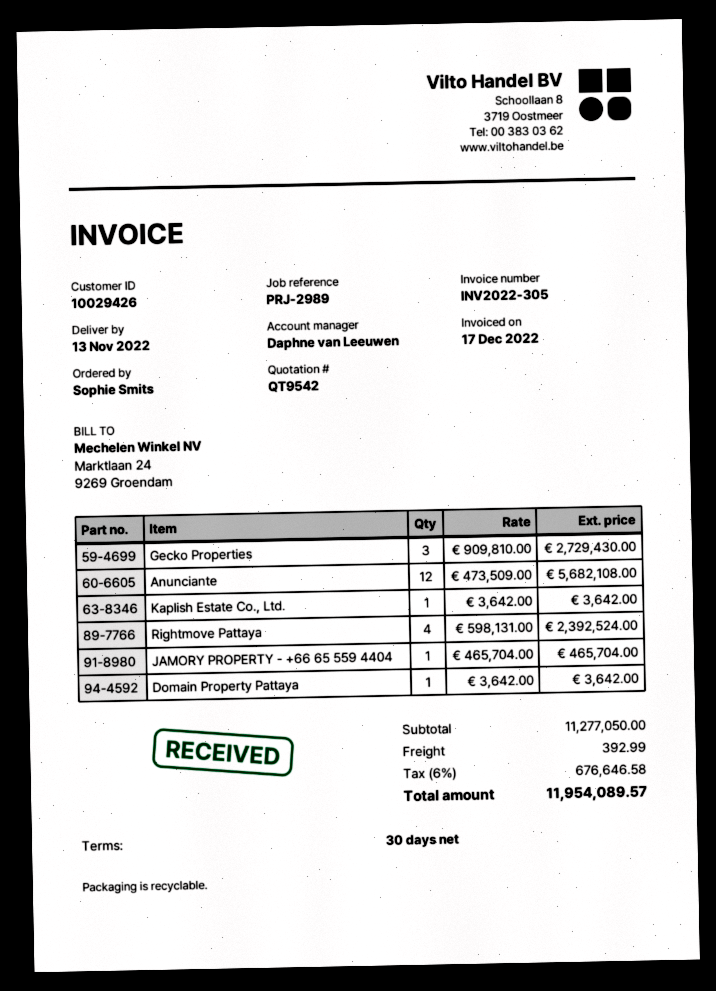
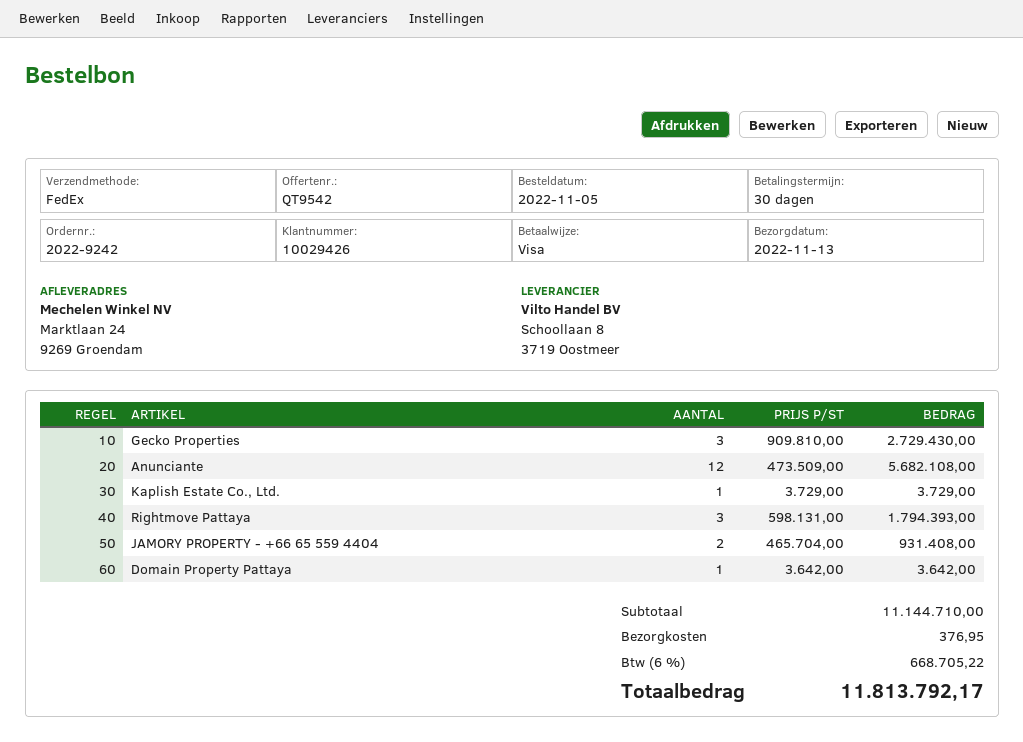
Kaplish Estate Co., Ltd.: 1 x 3642.00 = 3642.00 -> 1 x 3729.00 = 3729.00
Rightmove Pattaya: 4 x 598131.00 = 2392524.00 -> 3 x 598131.00 = 1794393.00
JAMORY PROPERTY - +66 65 559 4404: 1 x 465704.00 = 465704.00 -> 2 x 465704.00 = 931408.00
subtotal: 11277050.00 -> 11144710.00
shipping: 392.99 -> 376.95
tax: 6% = 676646.58 -> 6% = 668705.22
total: 11954089.57 -> 11813792.17

